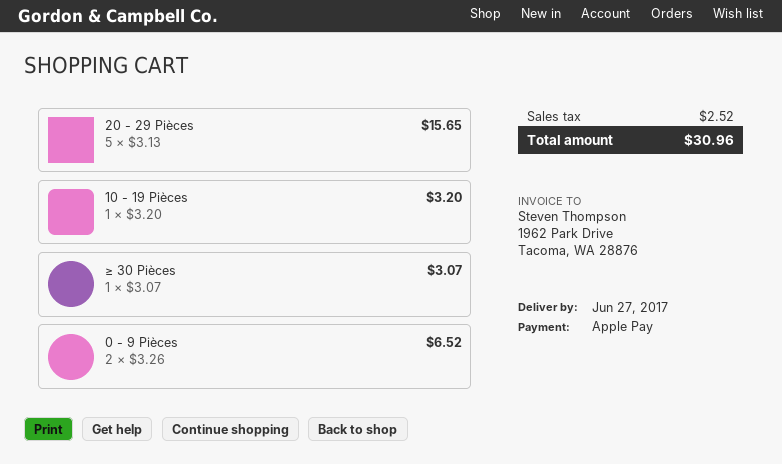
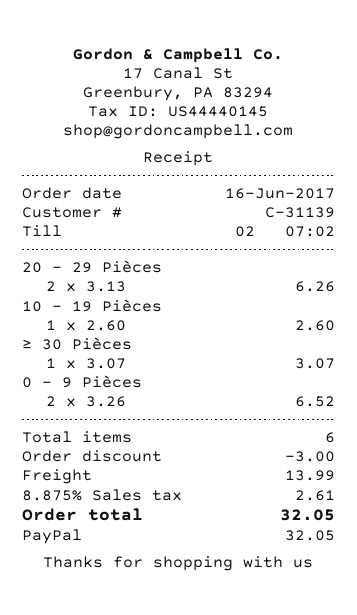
payment method: Apple Pay -> PayPal
20 - 29 Pièces: 5 x 3.13 = 15.65 -> 2 x 3.13 = 6.26
10 - 19 Pièces: 1 x 3.20 = 3.20 -> 1 x 2.60 = 2.60
discount: none -> 3.00
shipping: none -> 13.99
tax: 2.52 -> 2.61
total: 30.96 -> 32.05

